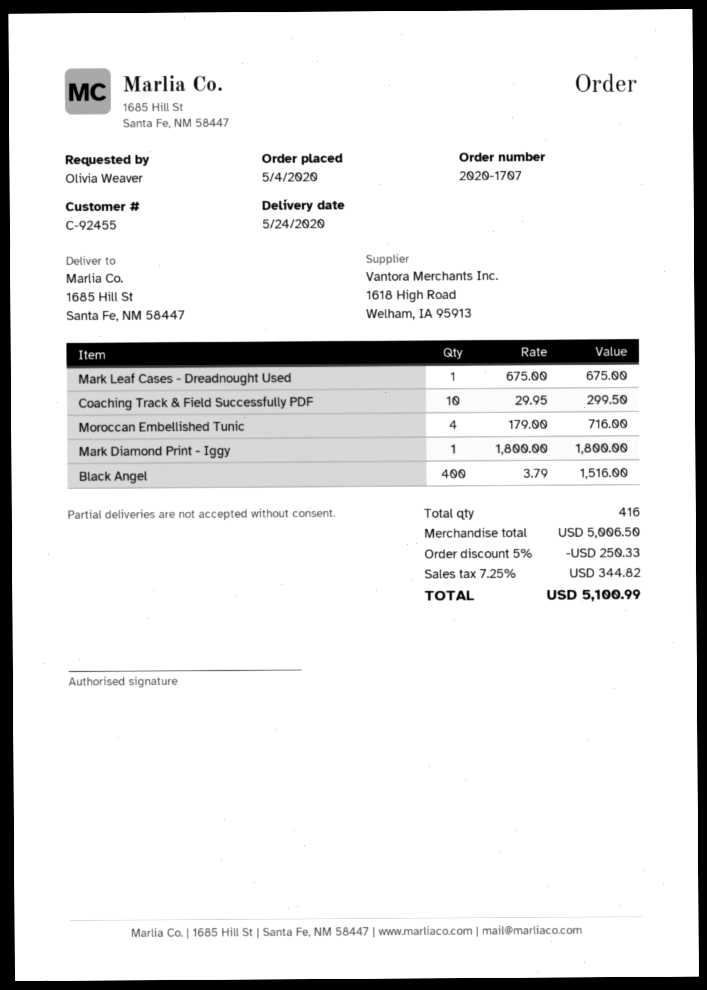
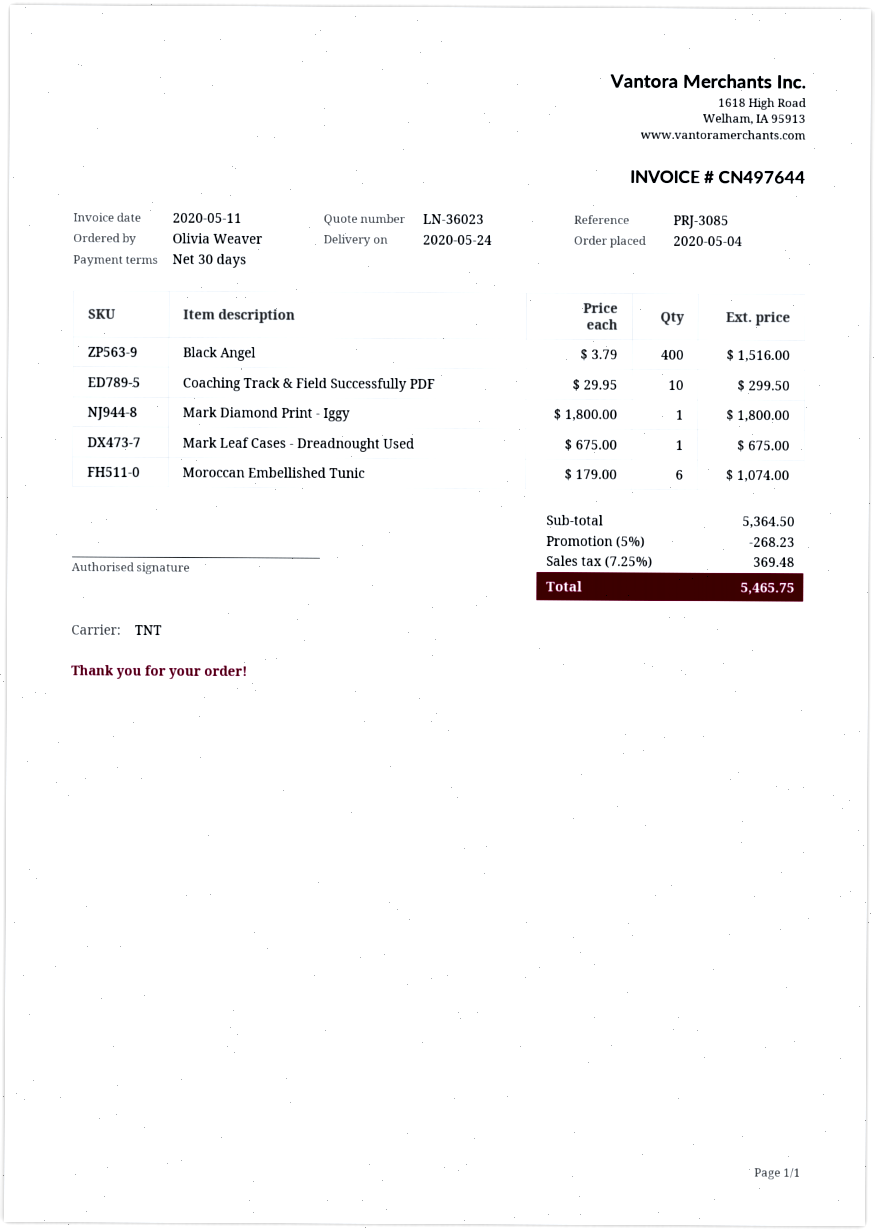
Moroccan Embellished Tunic: 4 x 179.00 = 716.00 -> 6 x 179.00 = 1074.00
subtotal: 5006.50 -> 5364.50
discount: 5% = 250.33 -> 5% = 268.23
tax: 7.25% = 344.82 -> 7.25% = 369.48
total: 5100.99 -> 5465.75

